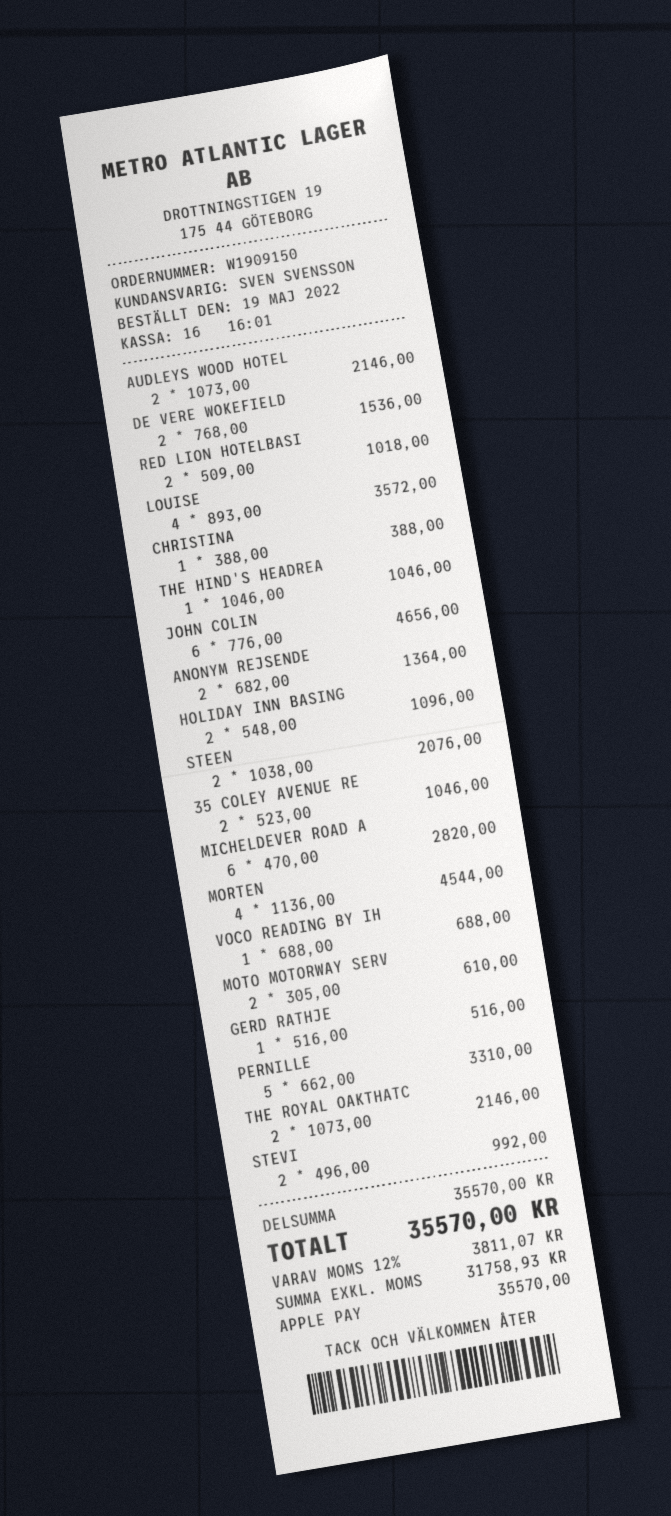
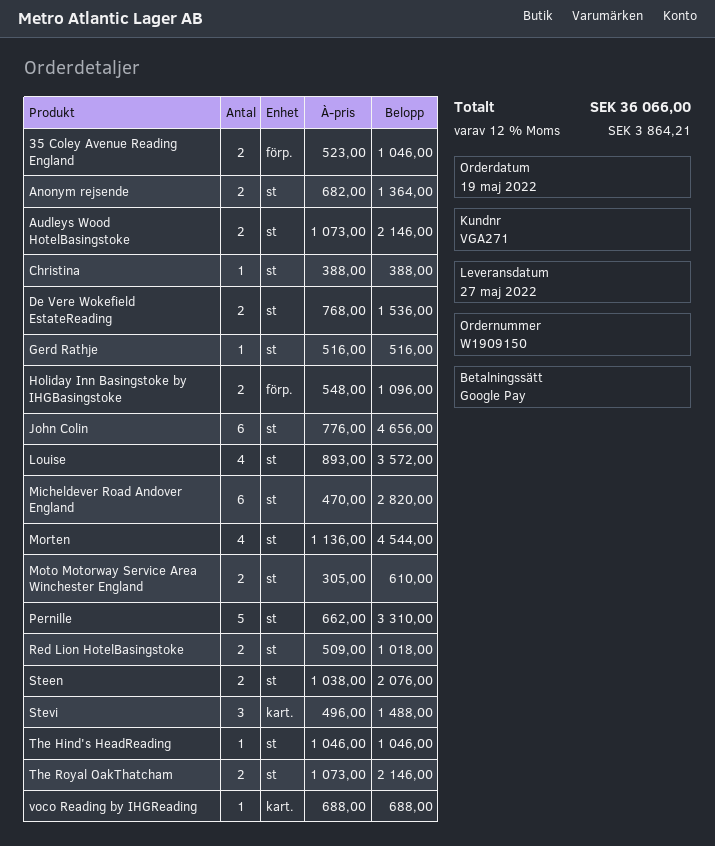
payment method: Apple Pay -> Google Pay
STEVI: 2 x 496.00 = 992.00 -> 3 x 496.00 = 1488.00
tax: 12% = 3811.07 -> 12% = 3864.21
total: 35570.00 -> 36066.00

